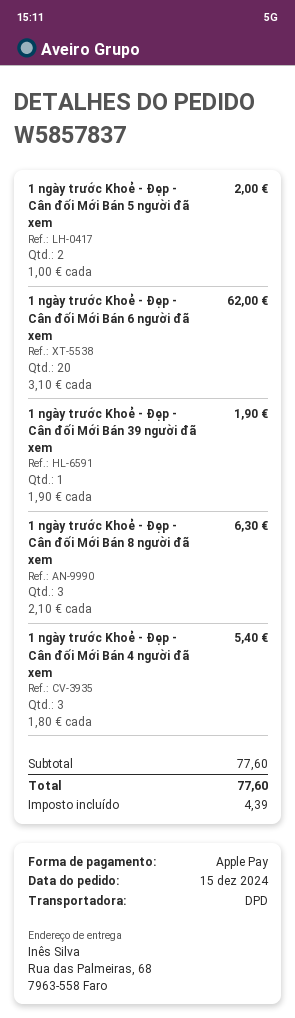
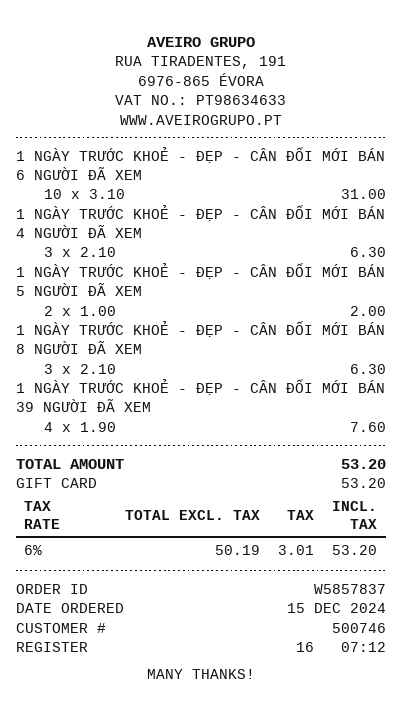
payment method: Apple Pay -> gift card
1 ngày trước Khoẻ - Đẹp - Cân đối Mới Bán 6 người đã xem: 20 x 3.10 = 62.00 -> 10 x 3.10 = 31.00
1 ngày trước Khoẻ - Đẹp - Cân đối Mới Bán 39 người đã xem: 1 x 1.90 = 1.90 -> 4 x 1.90 = 7.60
1 ngày trước Khoẻ - Đẹp - Cân đối Mới Bán 4 người đã xem: 3 x 1.80 = 5.40 -> 3 x 2.10 = 6.30
tax: 4.39 -> 3.01
total: 77.60 -> 53.20

